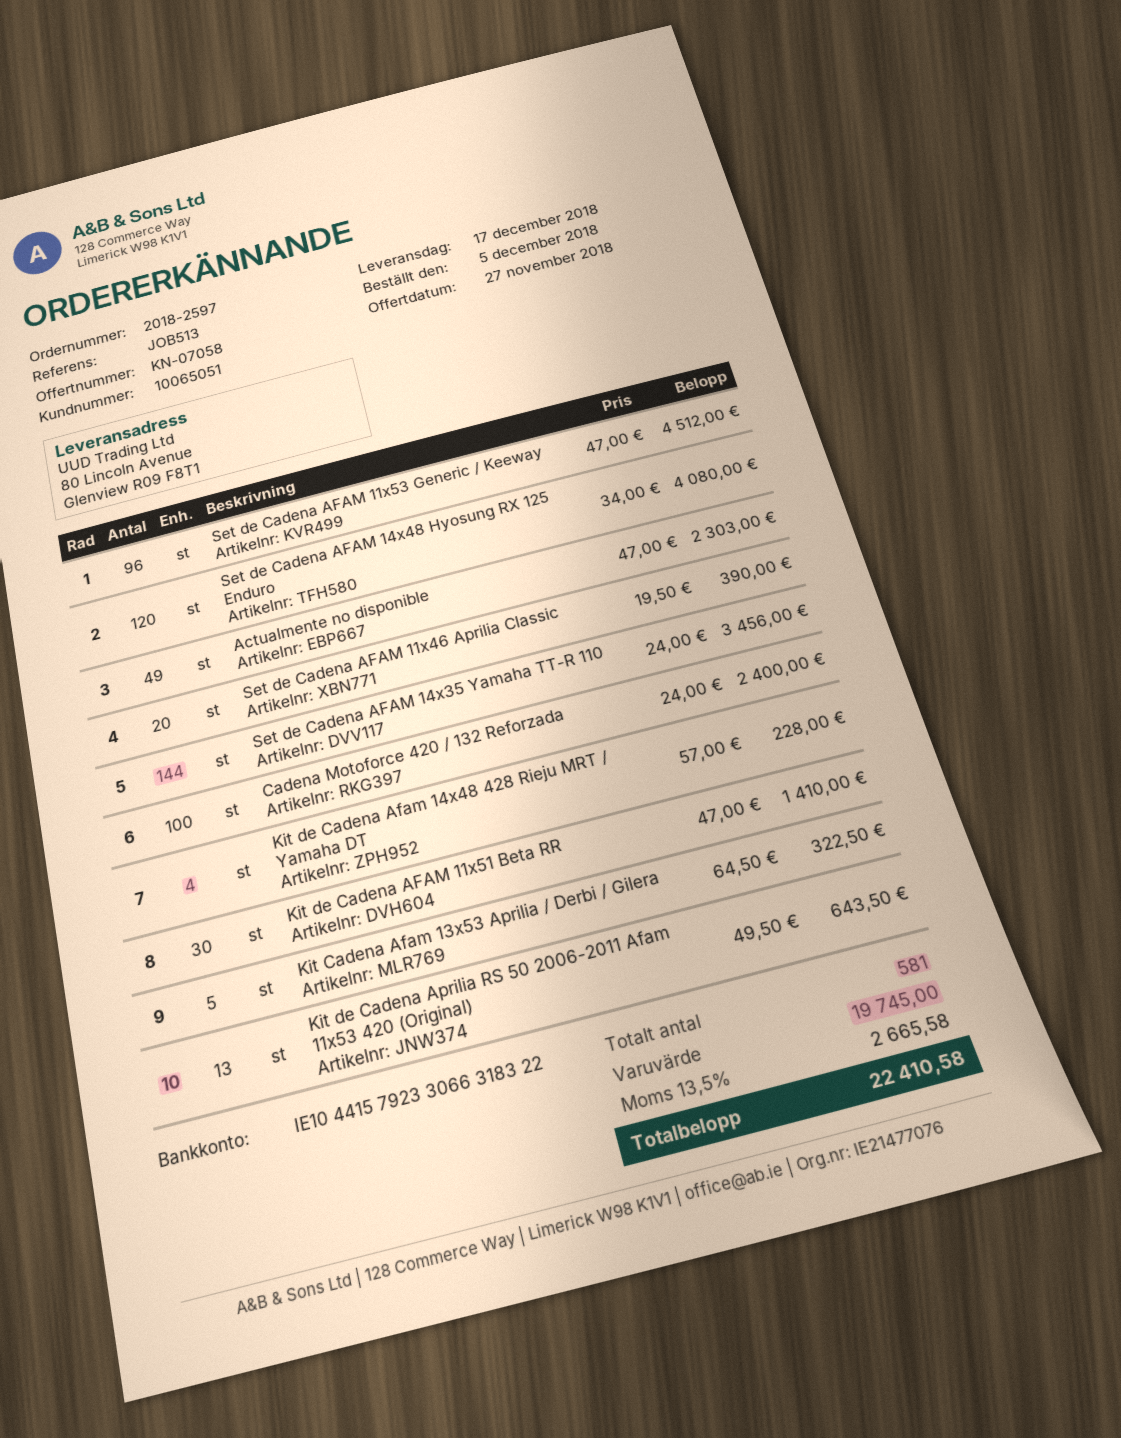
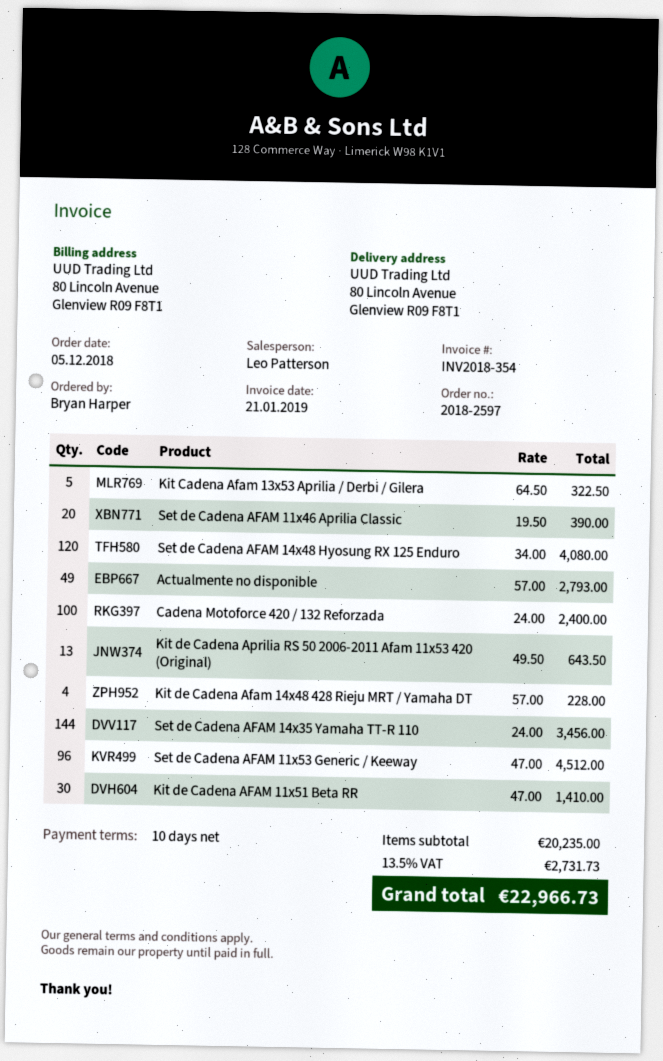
Actualmente no disponible: 49 x 47.00 = 2303.00 -> 49 x 57.00 = 2793.00
subtotal: 19745.00 -> 20235.00
tax: 13.5% = 2665.58 -> 13.5% = 2731.73
total: 22410.58 -> 22966.73

